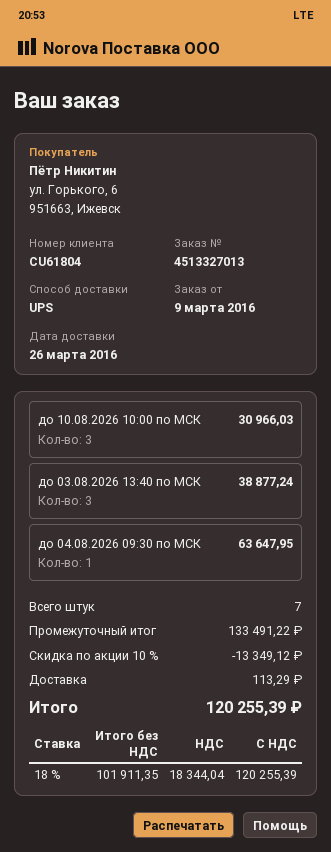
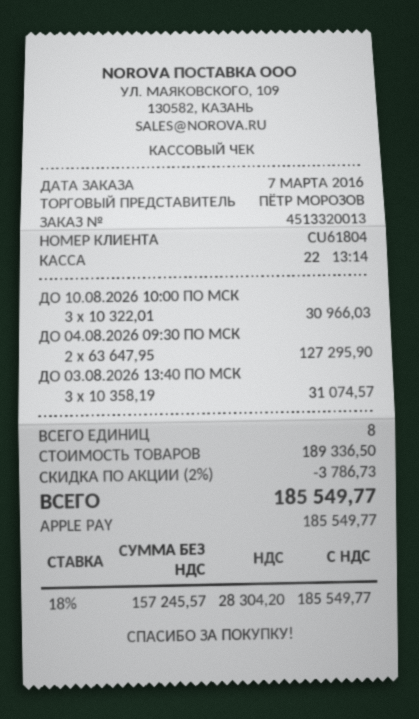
order number: 4513327013 -> 4513320013
order date: 2016-03-09 -> 2016-03-07
до 03.08.2026 13:40 по МСК: 3 for 38877.24 -> 3 for 31074.57
до 04.08.2026 09:30 по МСК: 1 for 63647.95 -> 2 for 127295.90
total quantity: 7 -> 8
subtotal: 133491.22 -> 189336.50
discount: 10% = 13349.12 -> 2% = 3786.73
shipping: 113.29 -> none
net: 101911.35 -> 157245.57
tax: 18% = 18344.04 -> 18% = 28304.20
total: 120255.39 -> 185549.77

